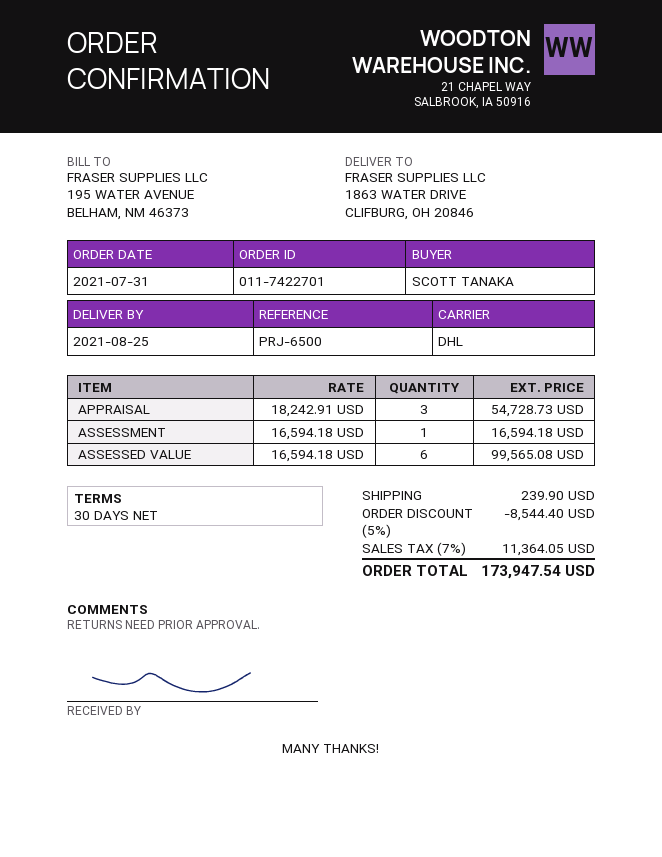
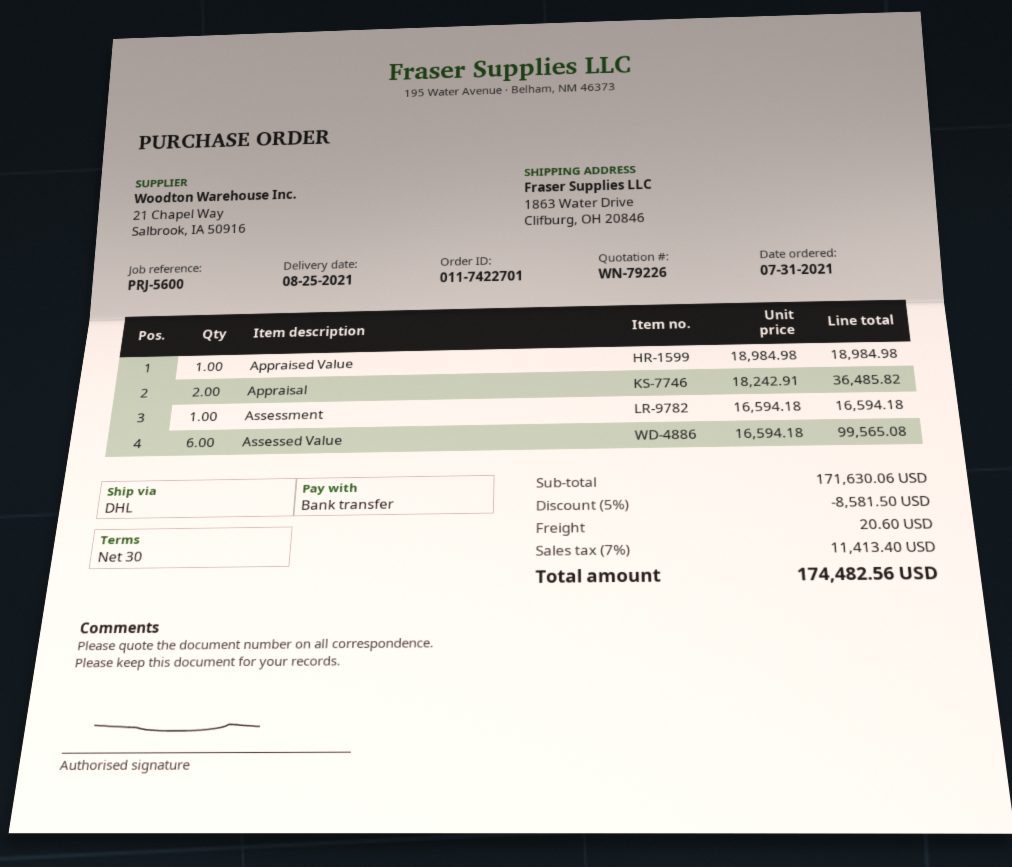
reference: PRJ-6500 -> PRJ-5600
APPRAISAL: 3 x 18242.91 = 54728.73 -> 2 x 18242.91 = 36485.82
Appraised Value: none -> 1 x 18984.98 = 18984.98
discount: 5% = 8544.40 -> 5% = 8581.50
shipping: 239.90 -> 20.60
tax: 7% = 11364.05 -> 7% = 11413.40
total: 173947.54 -> 174482.56

